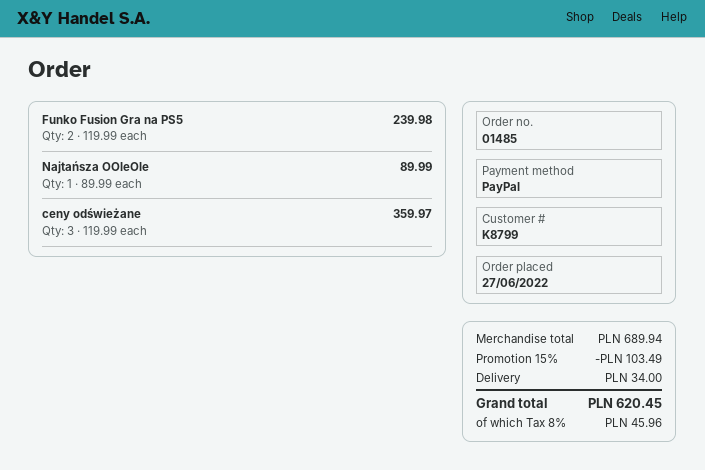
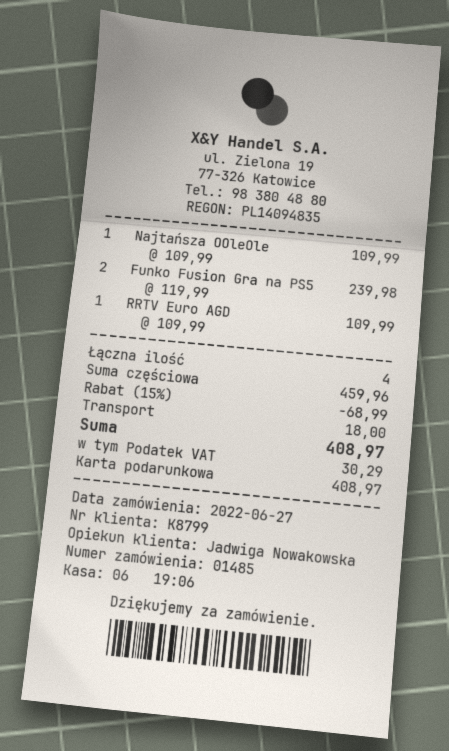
payment method: PayPal -> gift card
Najtańsza OOleOle: 1 x 89.99 = 89.99 -> 1 x 109.99 = 109.99
ceny odświeżane: 3 x 119.99 = 359.97 -> none
RRTV Euro AGD: none -> 1 x 109.99 = 109.99
subtotal: 689.94 -> 459.96
discount: 15% = 103.49 -> 15% = 68.99
shipping: 34.00 -> 18.00
tax: 45.96 -> 30.29
total: 620.45 -> 408.97

